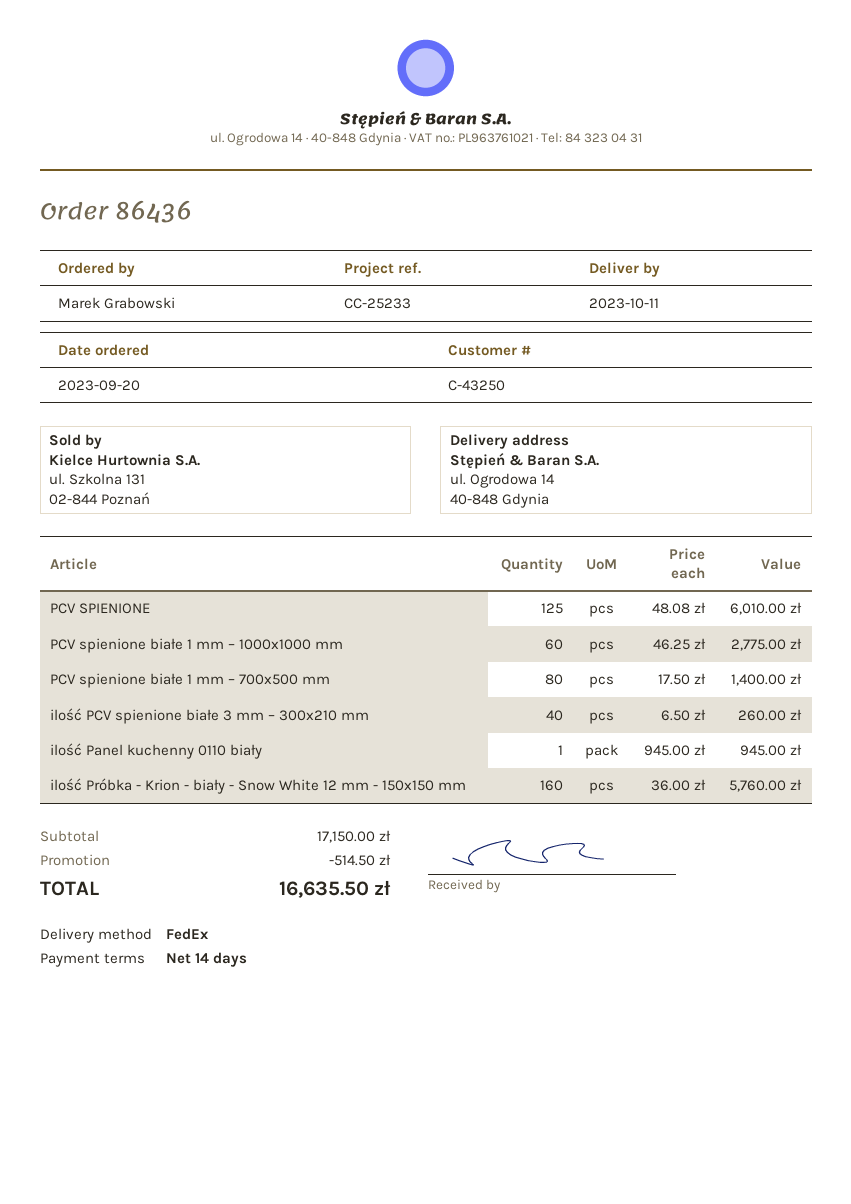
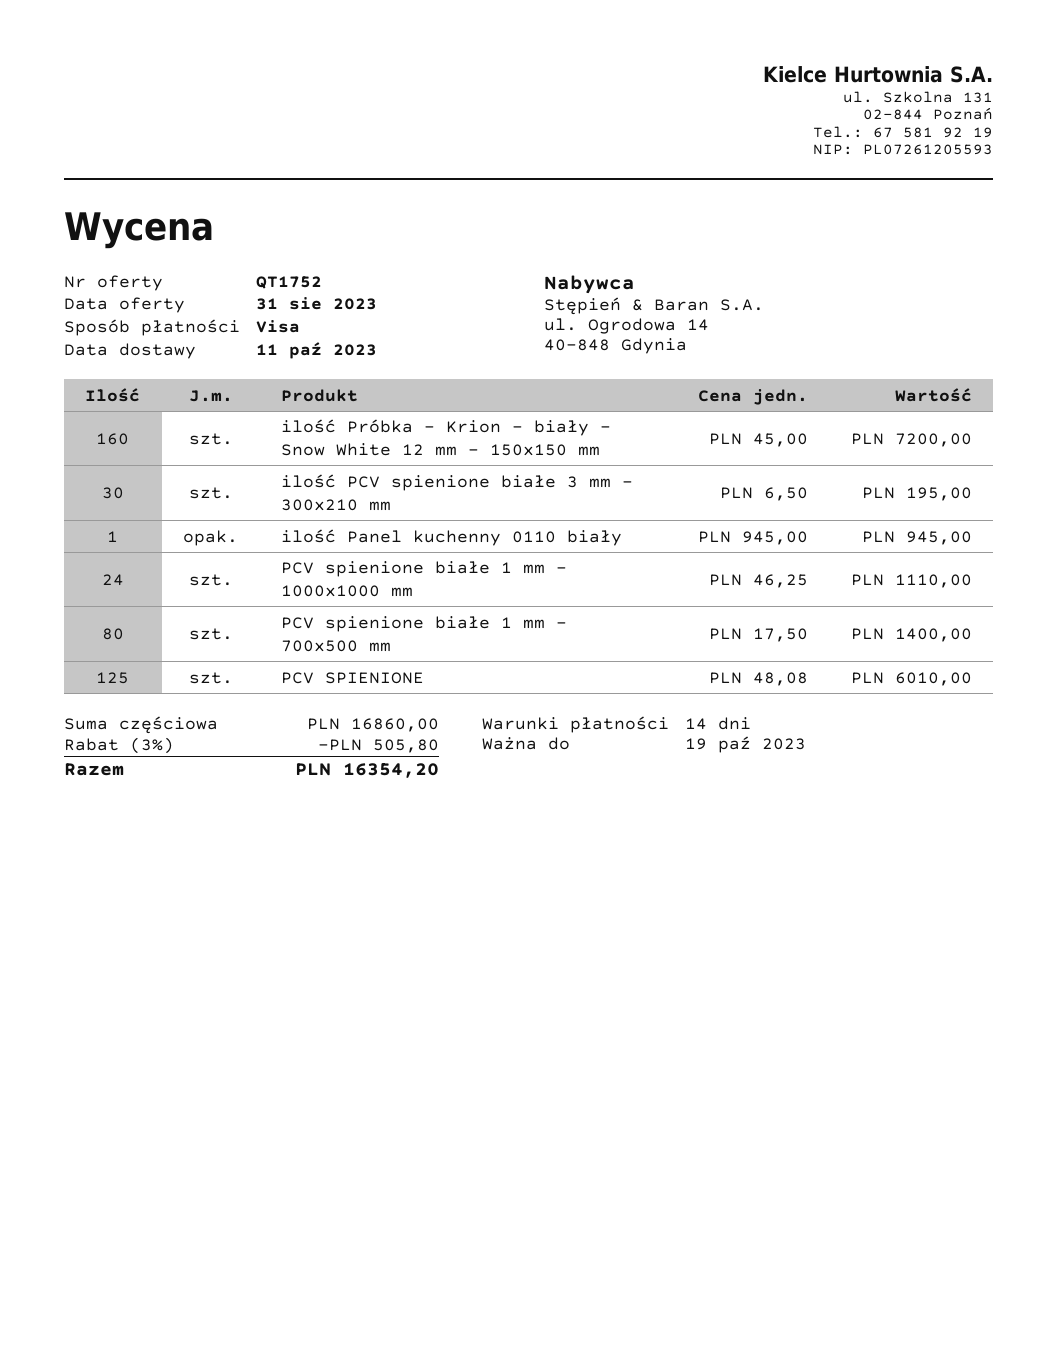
PCV spienione białe 1 mm – 1000x1000 mm: 60 x 46.25 = 2775.00 -> 24 x 46.25 = 1110.00
ilość PCV spienione białe 3 mm – 300x210 mm: 40 x 6.50 = 260.00 -> 30 x 6.50 = 195.00
ilość Próbka - Krion - biały - Snow White 12 mm - 150x150 mm: 160 x 36.00 = 5760.00 -> 160 x 45.00 = 7200.00
subtotal: 17150.00 -> 16860.00
discount: 514.50 -> 505.80
total: 16635.50 -> 16354.20

